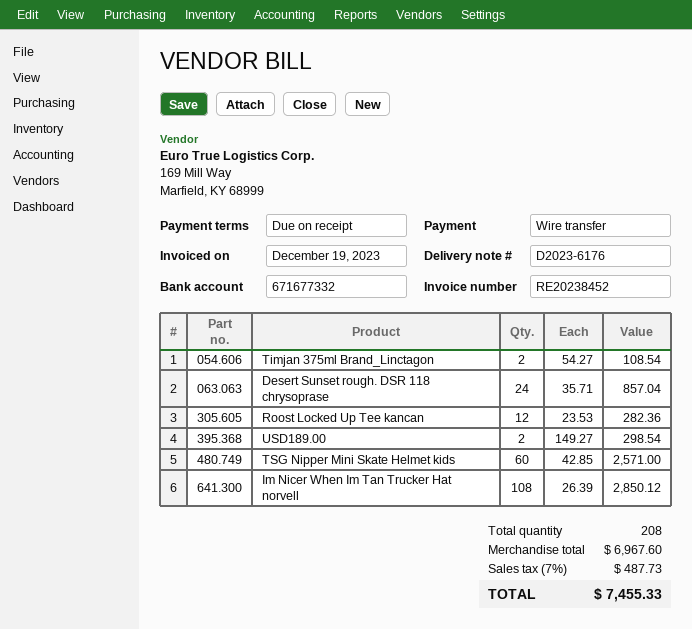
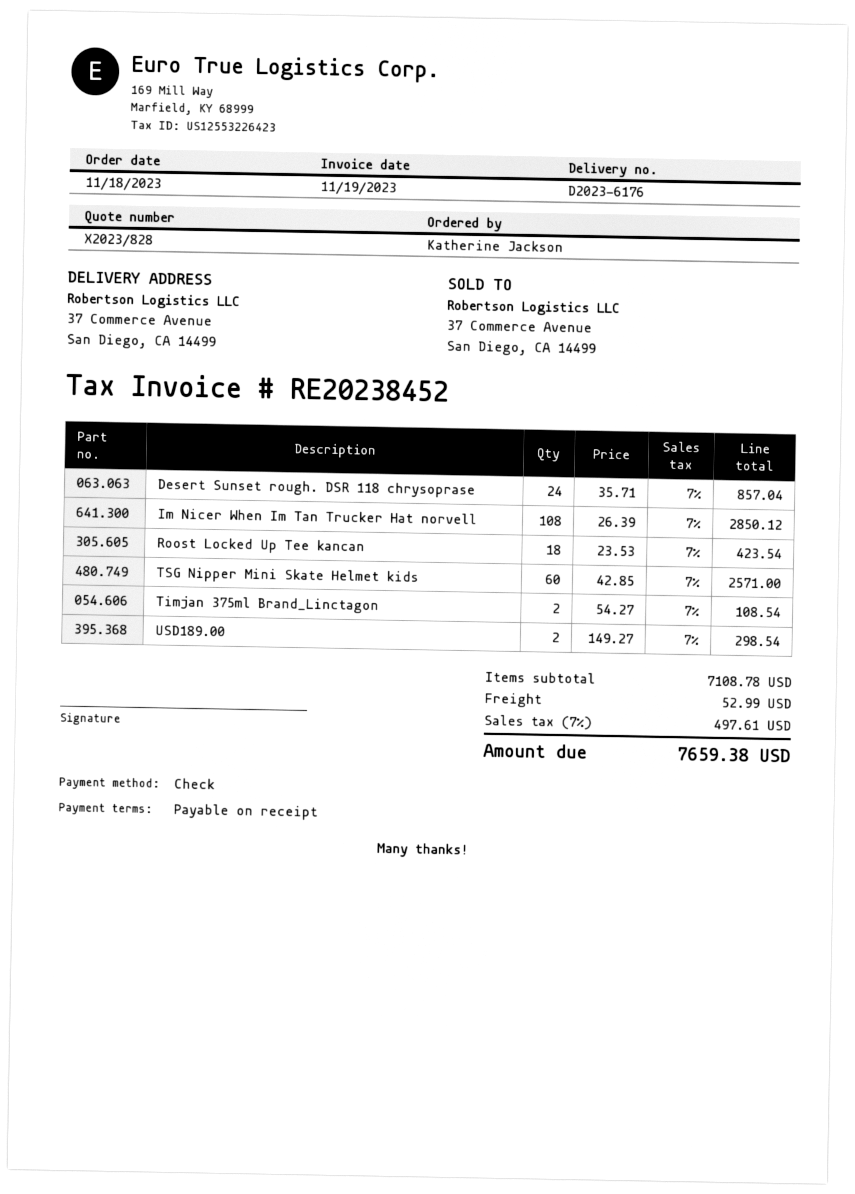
invoice date: 2023-12-19 -> 2023-11-19
payment method: bank transfer -> cheque
Roost Locked Up Tee kancan: 12 x 23.53 = 282.36 -> 18 x 23.53 = 423.54
subtotal: 6967.60 -> 7108.78
shipping: none -> 52.99
tax: 7% = 487.73 -> 7% = 497.61
total: 7455.33 -> 7659.38

